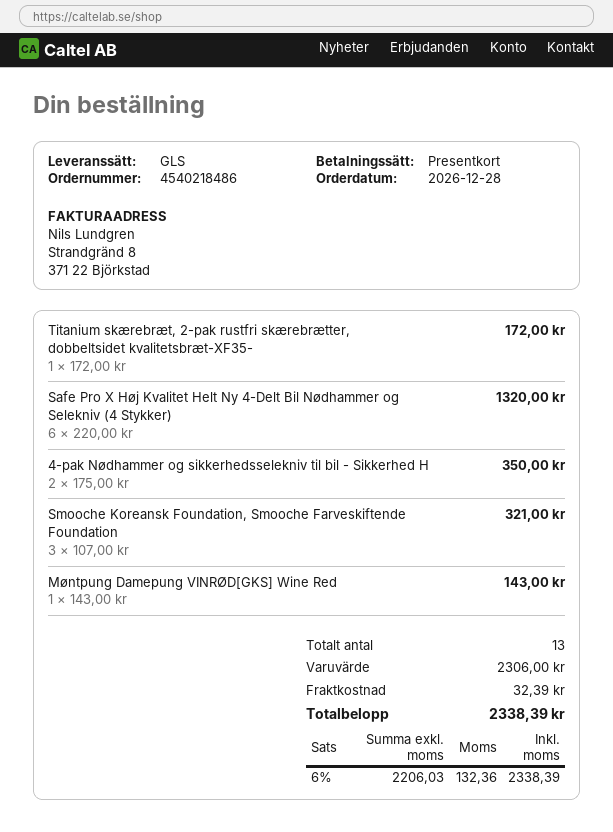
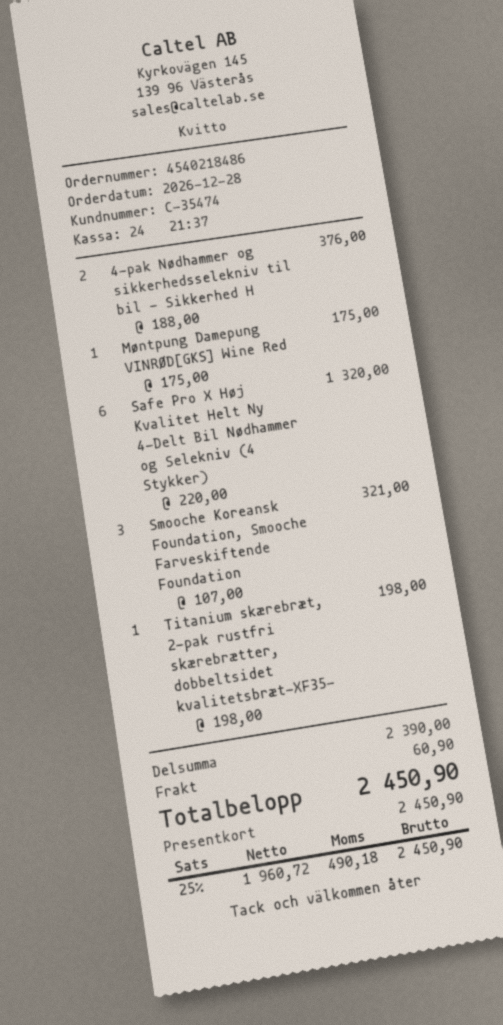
Titanium skærebræt, 2-pak rustfri skærebrætter, dobbeltsidet kvalitetsbræt-XF35-: 1 x 172.00 = 172.00 -> 1 x 198.00 = 198.00
4-pak Nødhammer og sikkerhedsselekniv til bil - Sikkerhed H: 2 x 175.00 = 350.00 -> 2 x 188.00 = 376.00
Møntpung Damepung VINRØD[GKS] Wine Red: 1 x 143.00 = 143.00 -> 1 x 175.00 = 175.00
subtotal: 2306.00 -> 2390.00
shipping: 32.39 -> 60.90
net: 2206.03 -> 1960.72
tax: 6% = 132.36 -> 25% = 490.18
total: 2338.39 -> 2450.90

